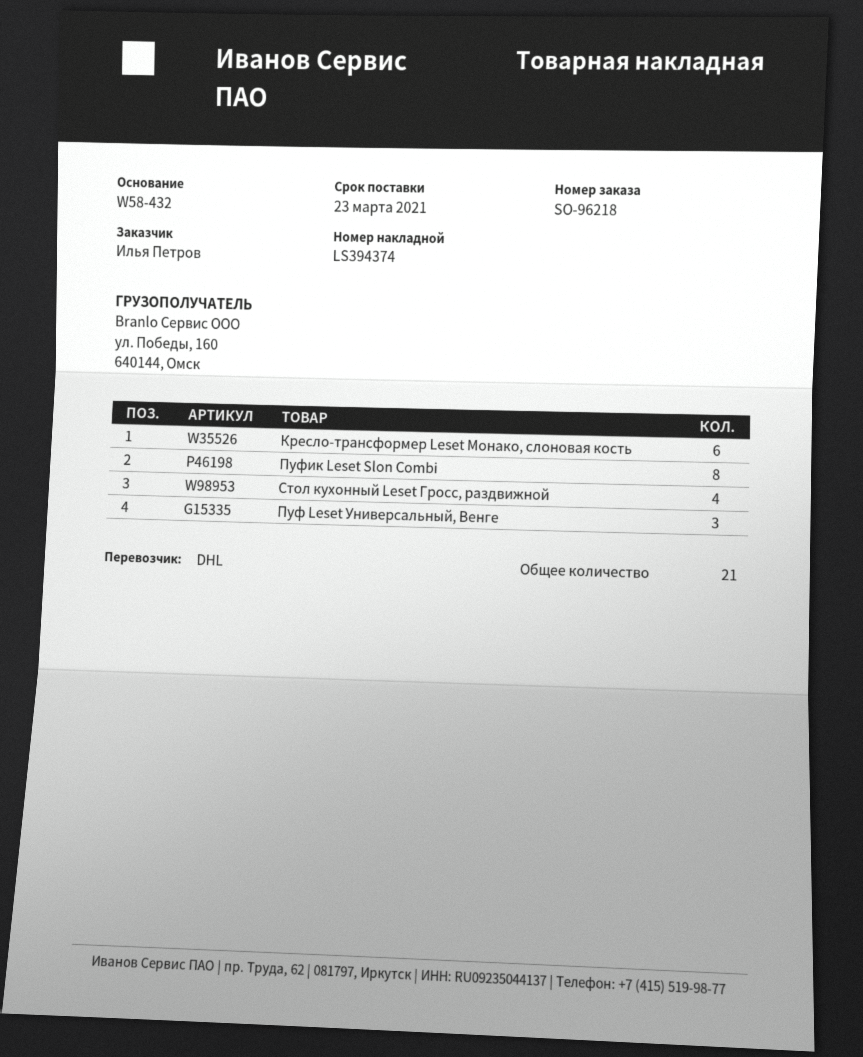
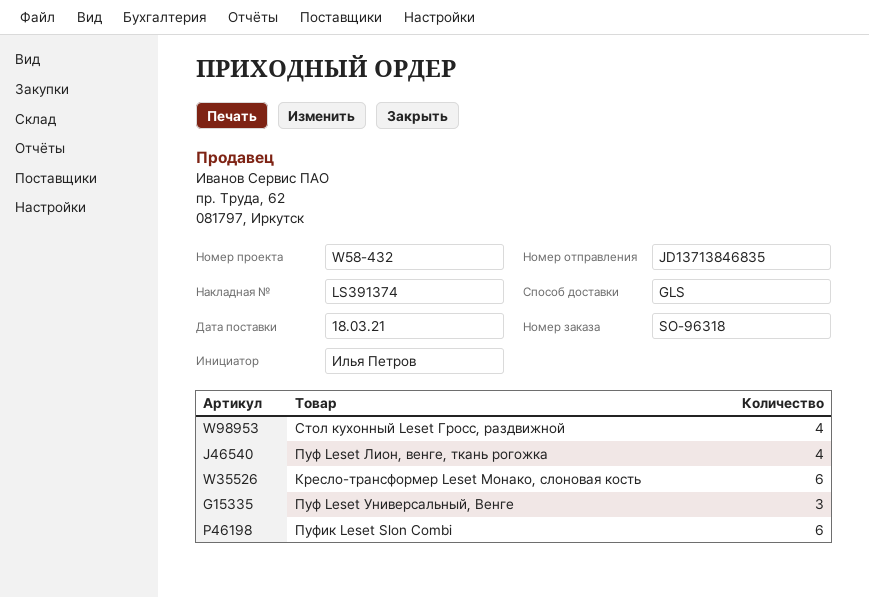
order number: SO-96218 -> SO-96318
delivery note number: LS394374 -> LS391374
delivery date: 2021-03-23 -> 2021-03-18
shipping method: DHL -> GLS
Пуфик Leset Slon Combi: 8 -> 6
Пуф Leset Лион, венге, ткань рогожка: none -> 4

